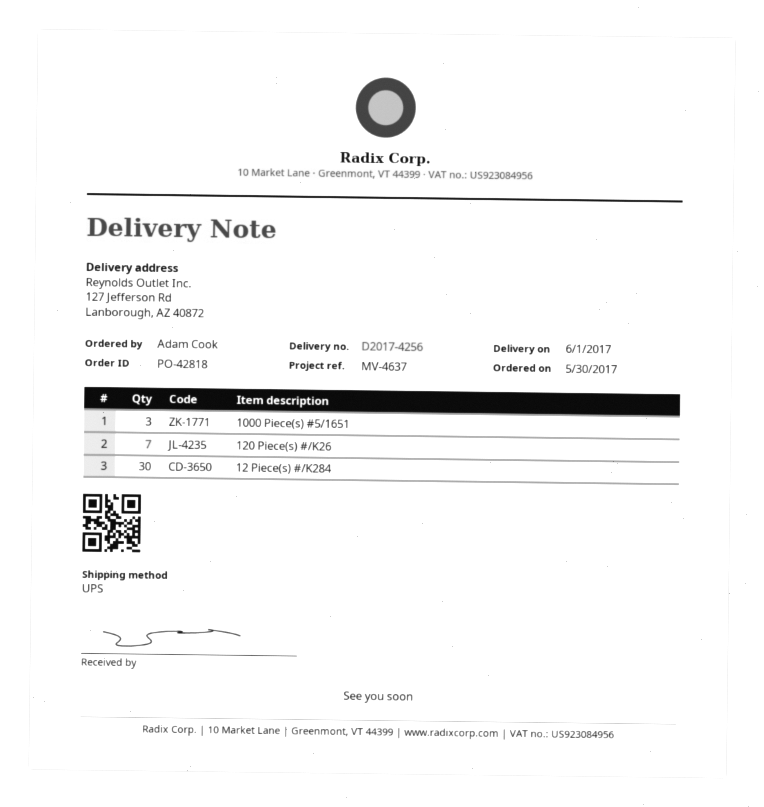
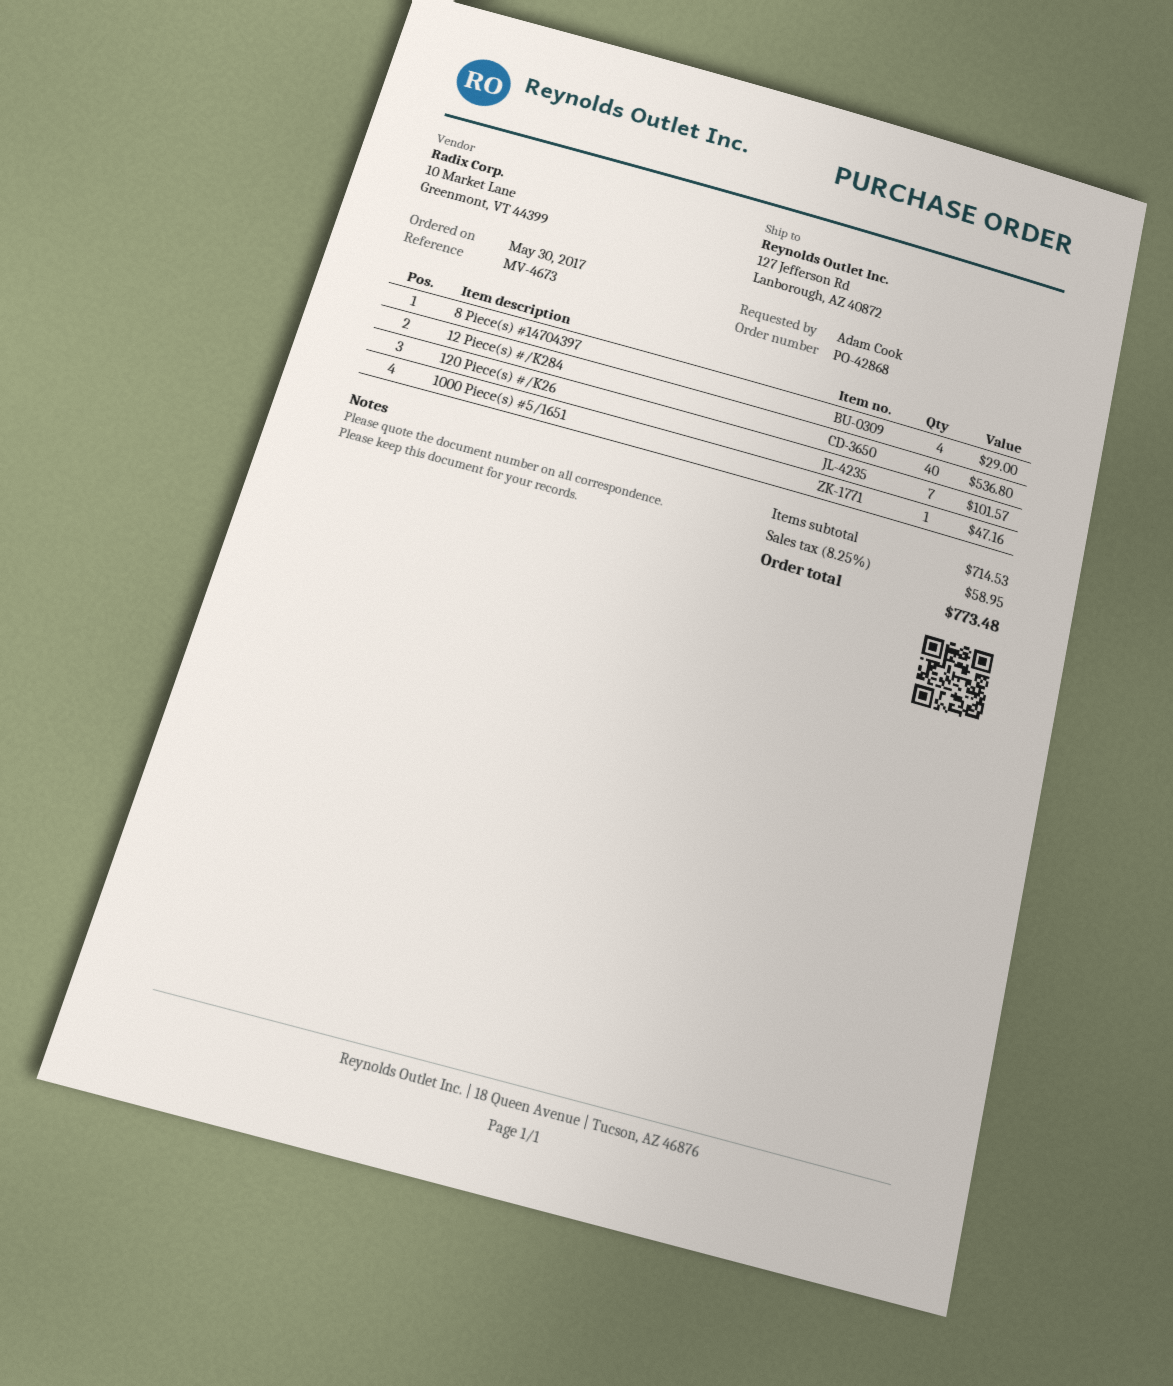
order number: PO-42818 -> PO-42868
reference: MV-4637 -> MV-4673
1000 Piece(s) #5/1651: 3 -> 1
12 Piece(s) #/K284: 30 -> 40
8 Piece(s) #14704397: none -> 4

